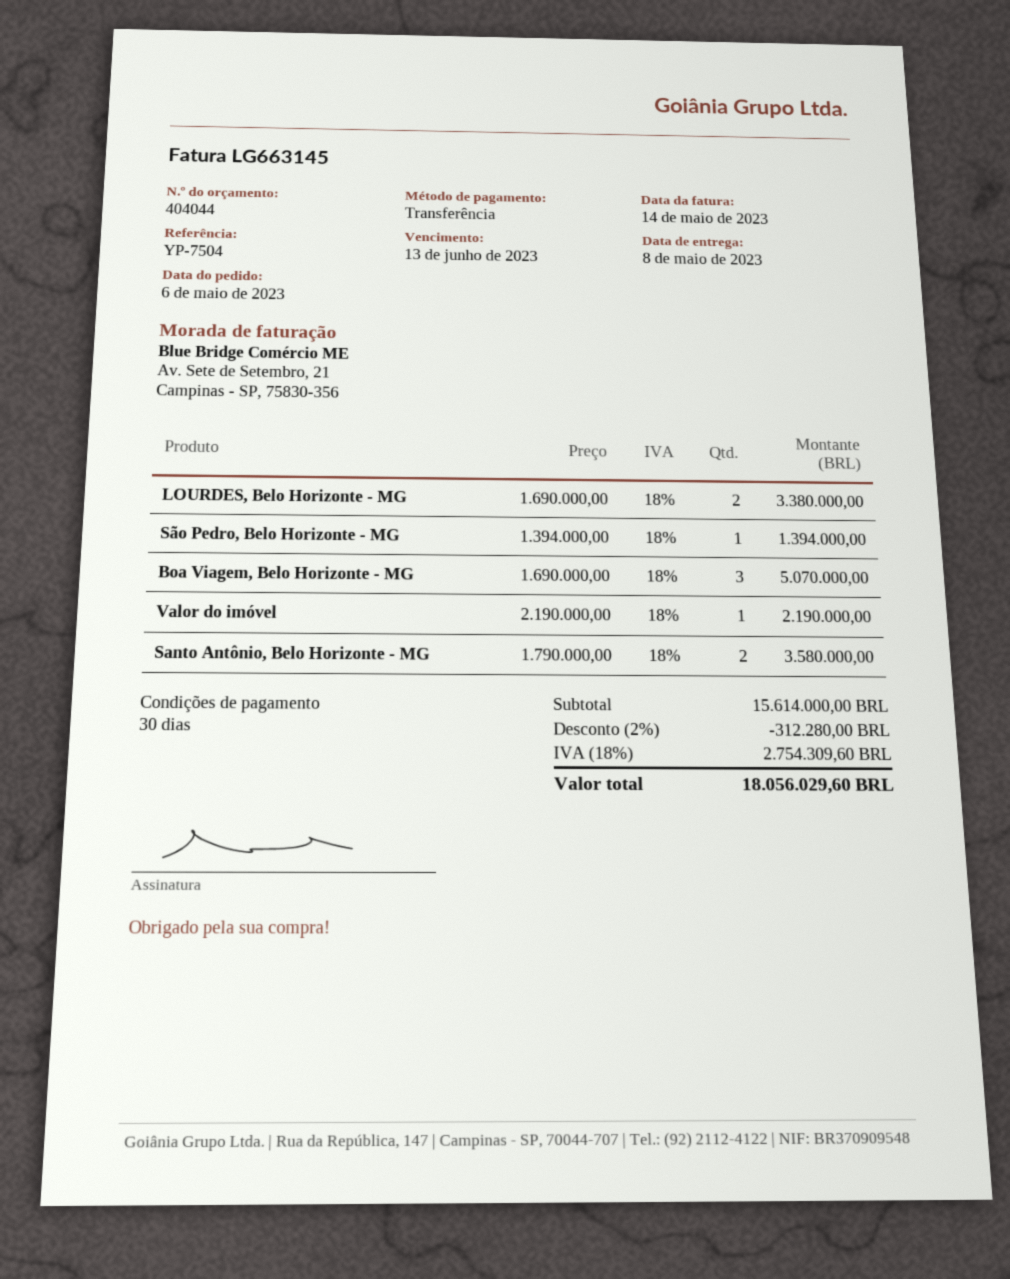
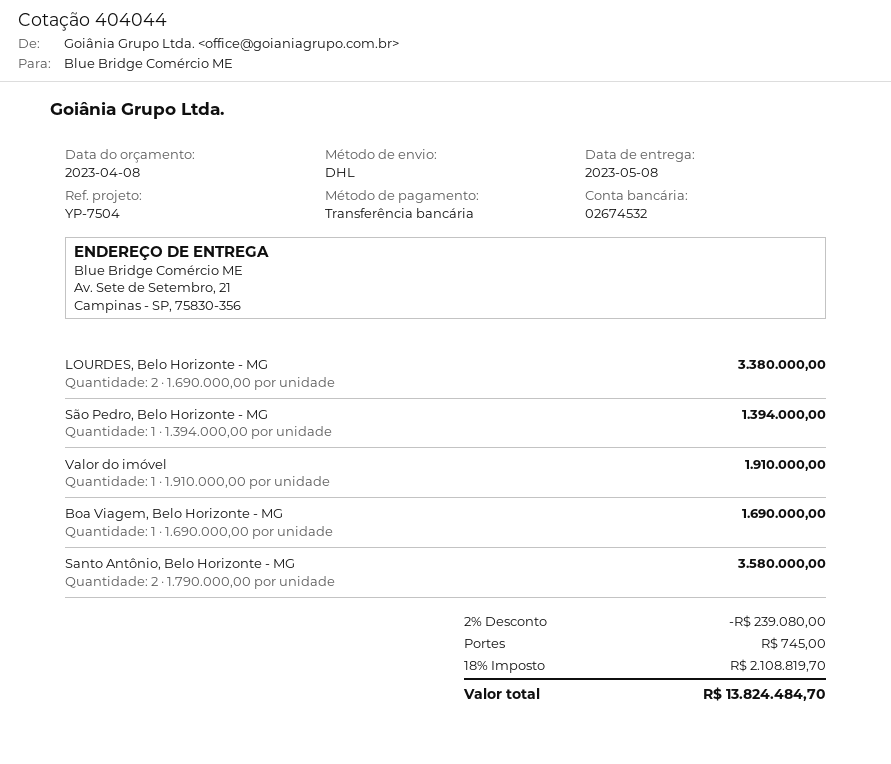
Boa Viagem, Belo Horizonte - MG: 3 x 1690000.00 = 5070000.00 -> 1 x 1690000.00 = 1690000.00
Valor do imóvel: 1 x 2190000.00 = 2190000.00 -> 1 x 1910000.00 = 1910000.00
discount: 2% = 312280.00 -> 2% = 239080.00
shipping: none -> 745.00
tax: 18% = 2754309.60 -> 18% = 2108819.70
total: 18056029.60 -> 13824484.70

